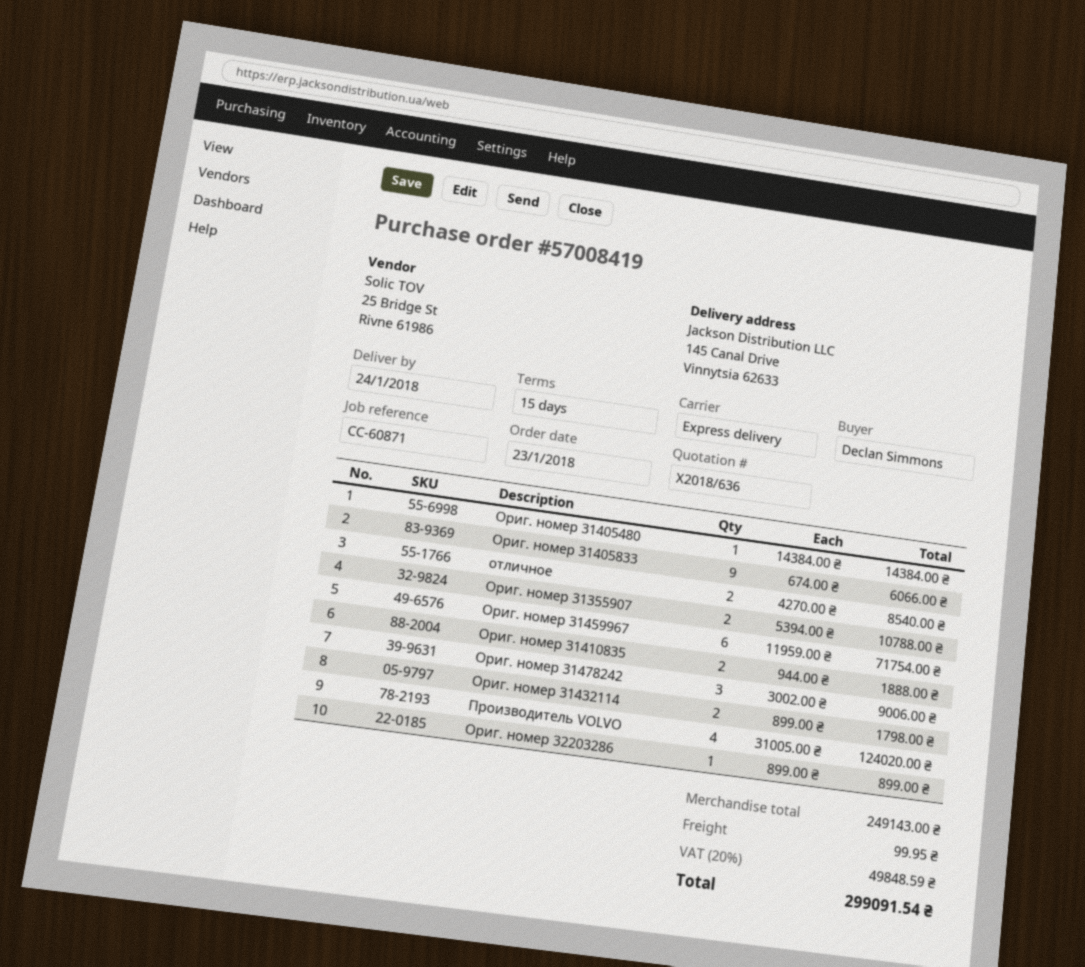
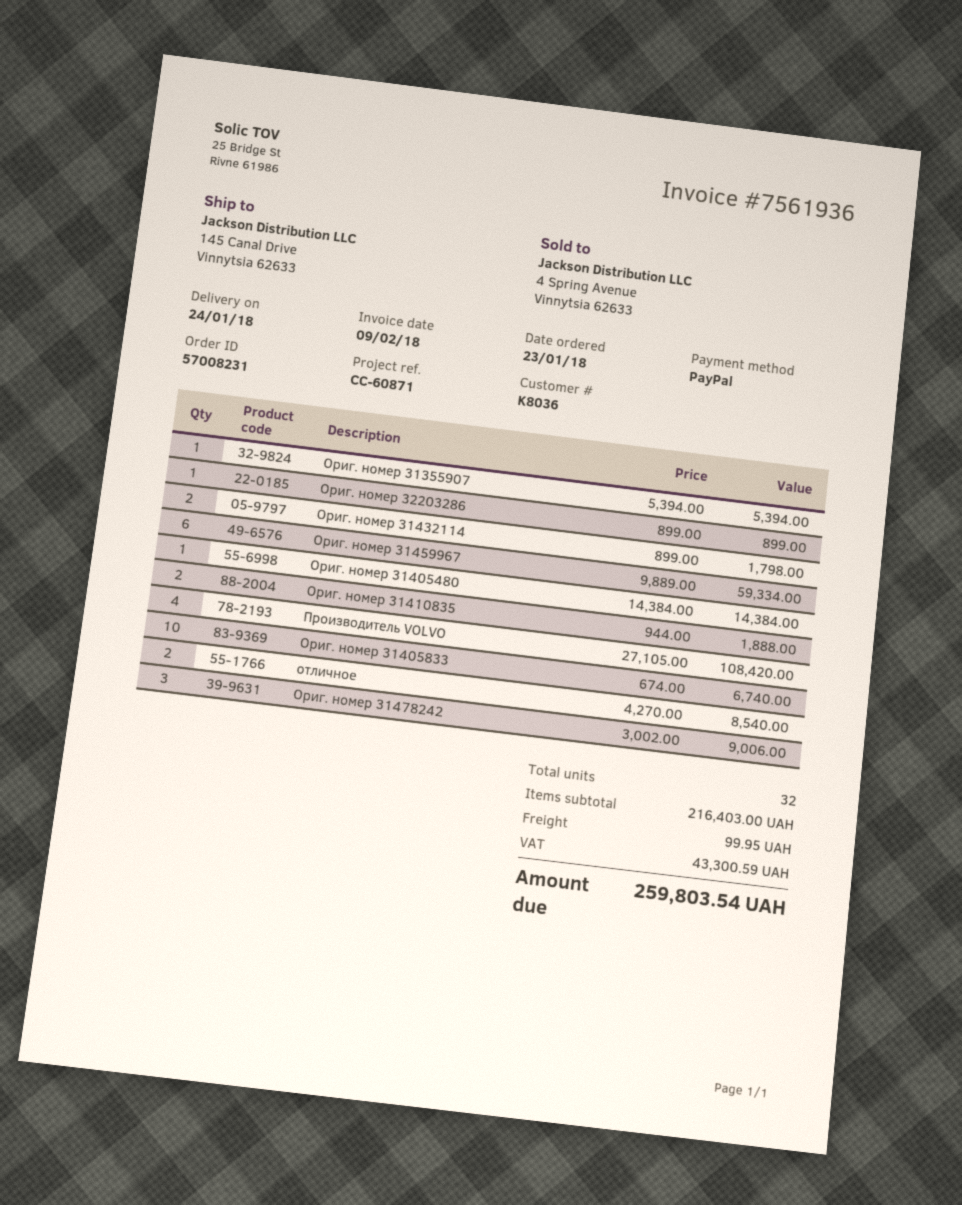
order number: 57008419 -> 57008231
Ориг. номер 31405833: 9 x 674.00 = 6066.00 -> 10 x 674.00 = 6740.00
Ориг. номер 31355907: 2 x 5394.00 = 10788.00 -> 1 x 5394.00 = 5394.00
Ориг. номер 31459967: 6 x 11959.00 = 71754.00 -> 6 x 9889.00 = 59334.00
Производитель VOLVO: 4 x 31005.00 = 124020.00 -> 4 x 27105.00 = 108420.00
subtotal: 249143.00 -> 216403.00
tax: 49848.59 -> 43300.59
total: 299091.54 -> 259803.54

